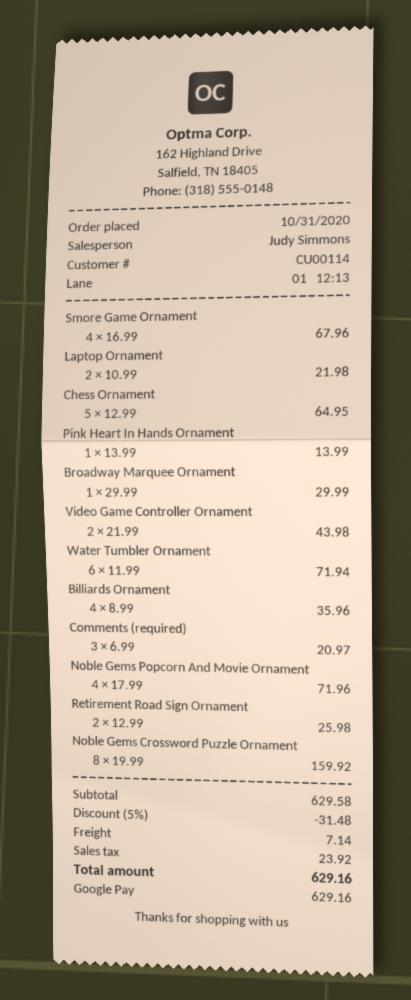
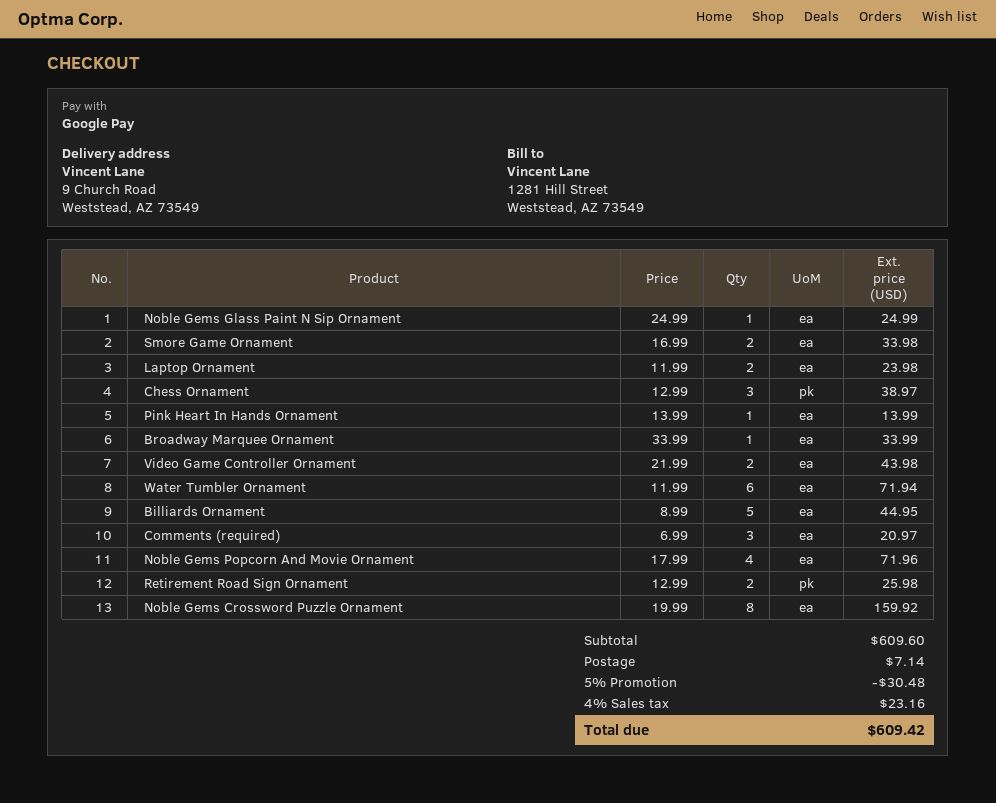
Smore Game Ornament: 4 x 16.99 = 67.96 -> 2 x 16.99 = 33.98
Laptop Ornament: 2 x 10.99 = 21.98 -> 2 x 11.99 = 23.98
Chess Ornament: 5 x 12.99 = 64.95 -> 3 x 12.99 = 38.97
Broadway Marquee Ornament: 1 x 29.99 = 29.99 -> 1 x 33.99 = 33.99
Billiards Ornament: 4 x 8.99 = 35.96 -> 5 x 8.99 = 44.95
Noble Gems Glass Paint N Sip Ornament: none -> 1 x 24.99 = 24.99
subtotal: 629.58 -> 609.60
discount: 5% = 31.48 -> 5% = 30.48
tax: 23.92 -> 23.16
total: 629.16 -> 609.42

